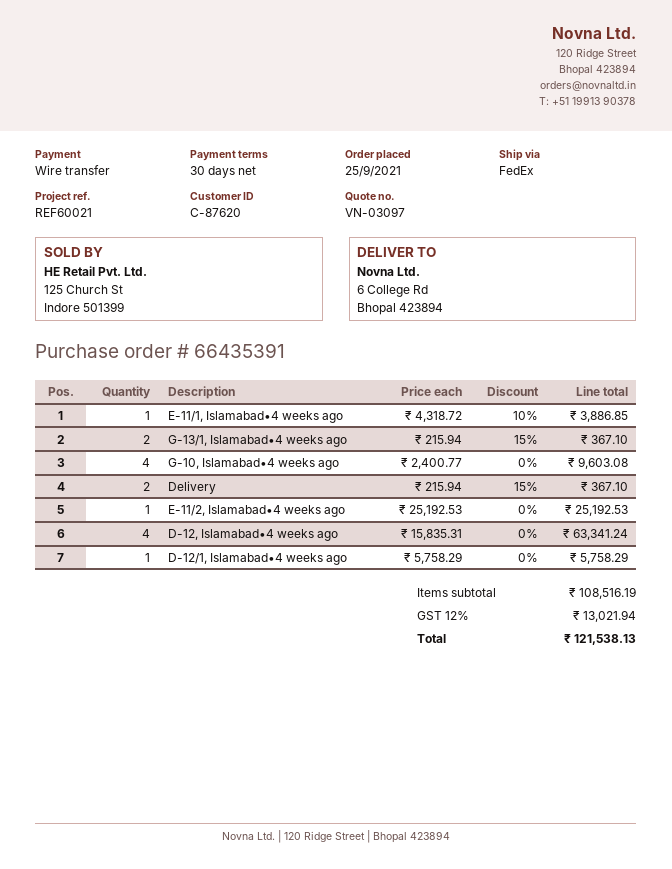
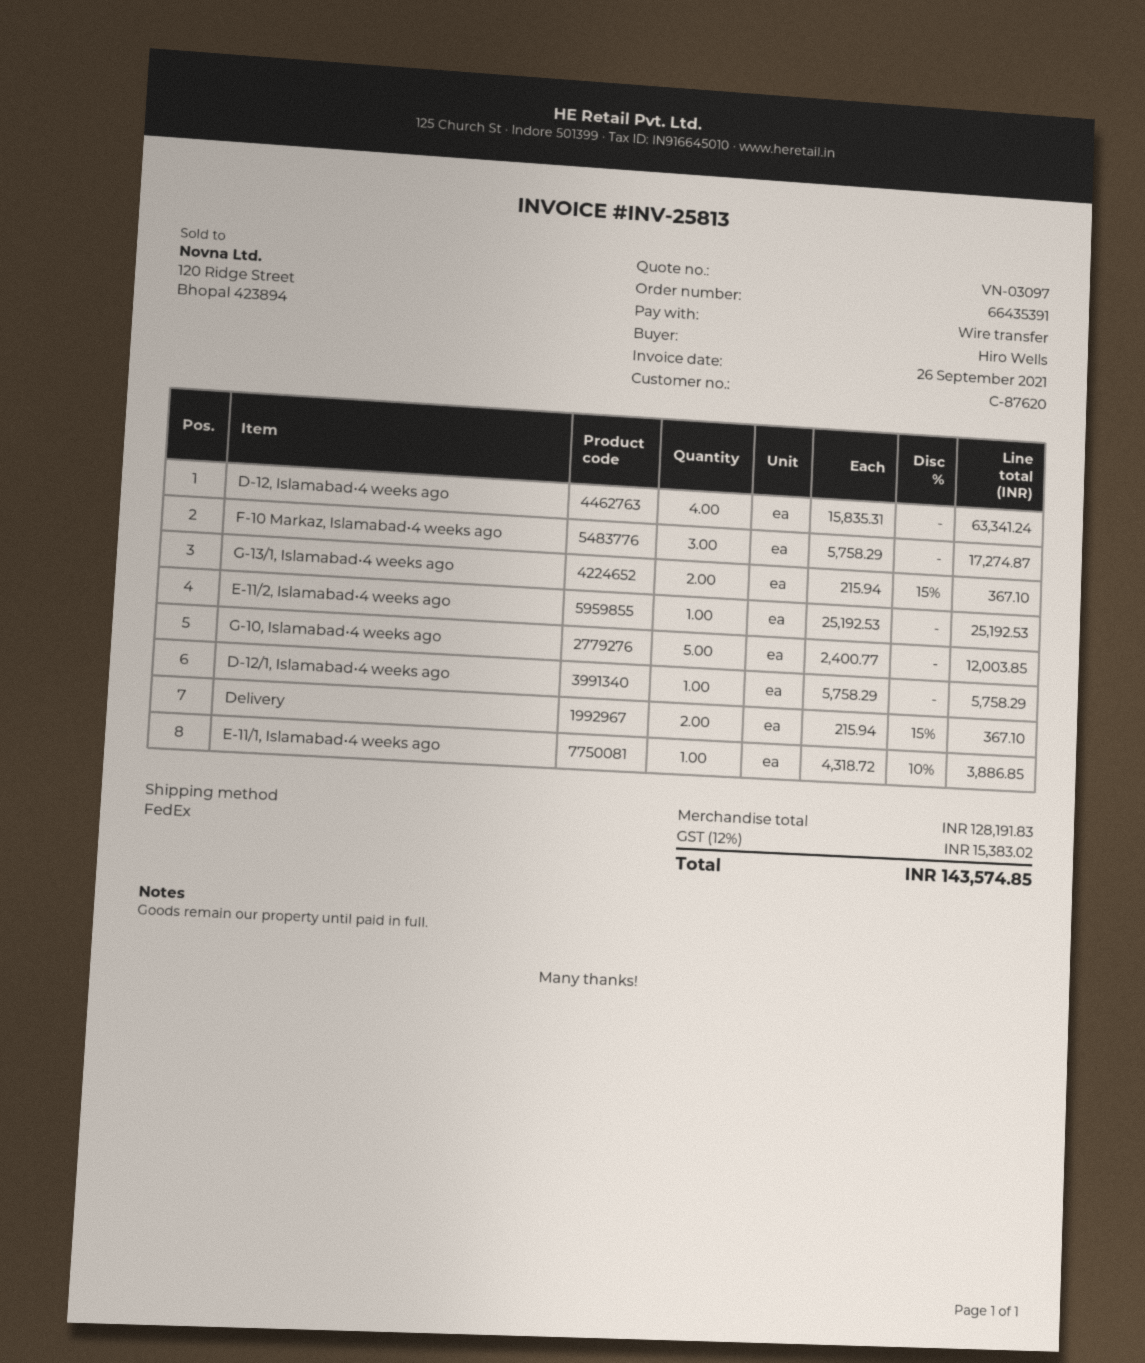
G-10, Islamabad•4 weeks ago: 4 x 2400.77 = 9603.08 -> 5 x 2400.77 = 12003.85
F-10 Markaz, Islamabad•4 weeks ago: none -> 3 x 5758.29 = 17274.87
subtotal: 108516.19 -> 128191.83
tax: 12% = 13021.94 -> 12% = 15383.02
total: 121538.13 -> 143574.85

